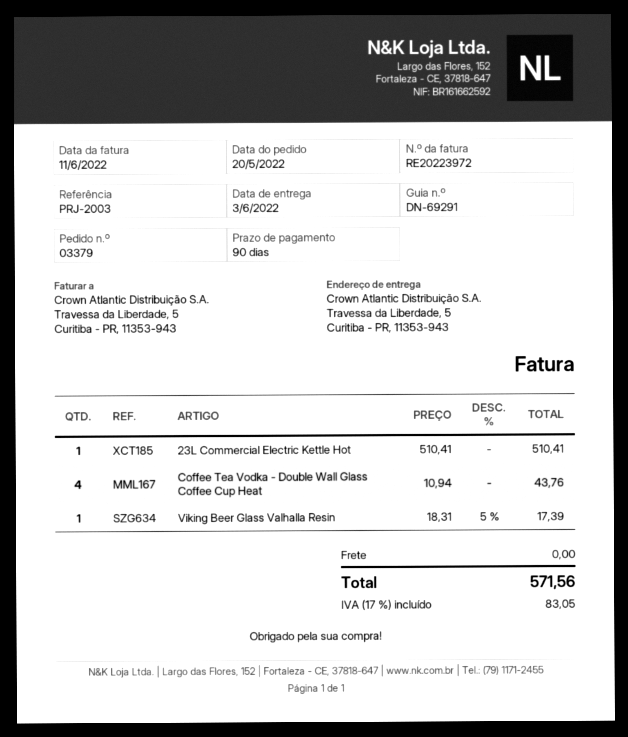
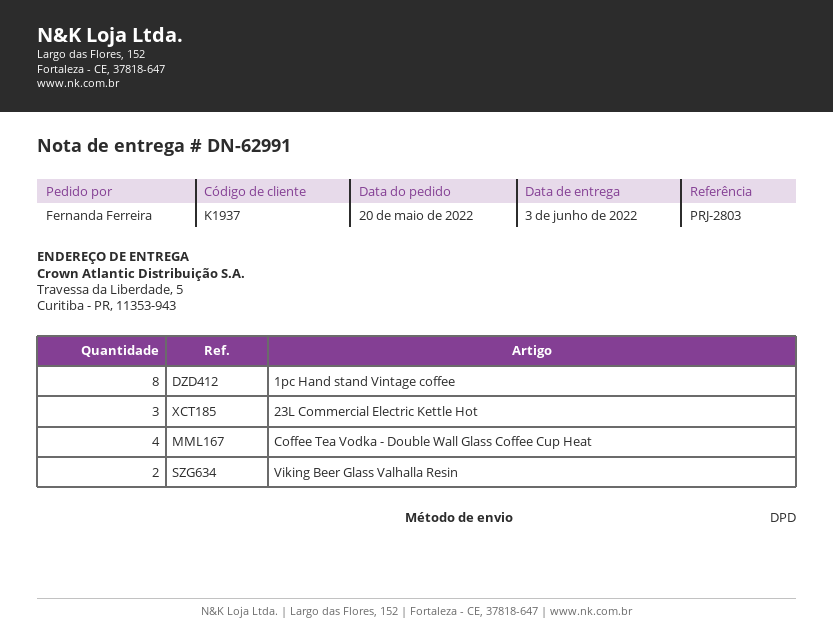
delivery note number: DN-69291 -> DN-62991
reference: PRJ-2003 -> PRJ-2803
23L Commercial Electric Kettle Hot: 1 -> 3
Viking Beer Glass Valhalla Resin: 1 -> 2
1pc Hand stand Vintage coffee: none -> 8

